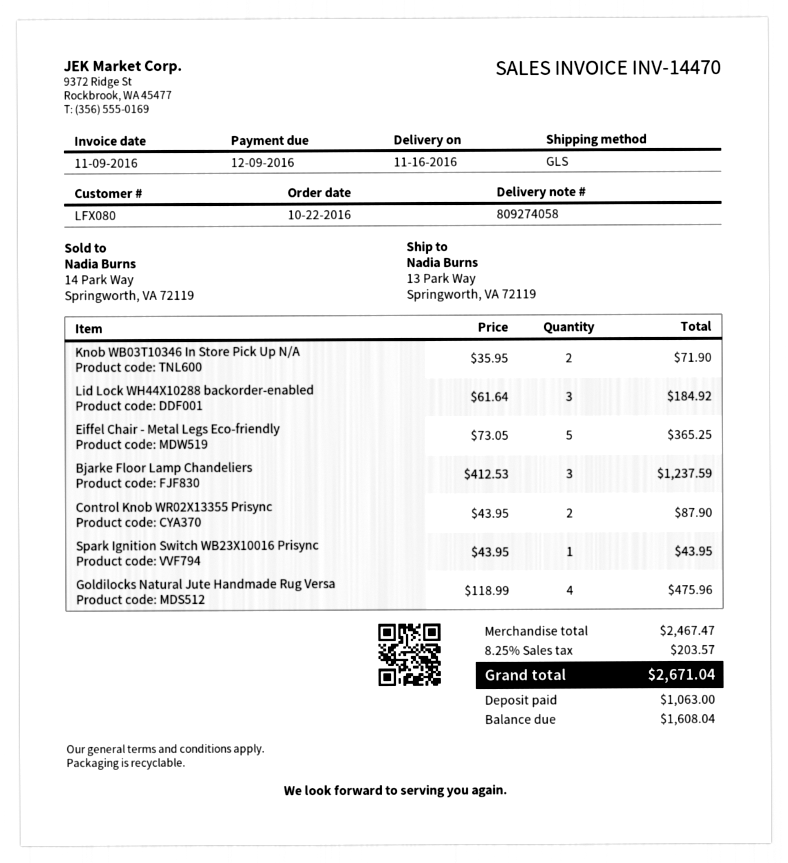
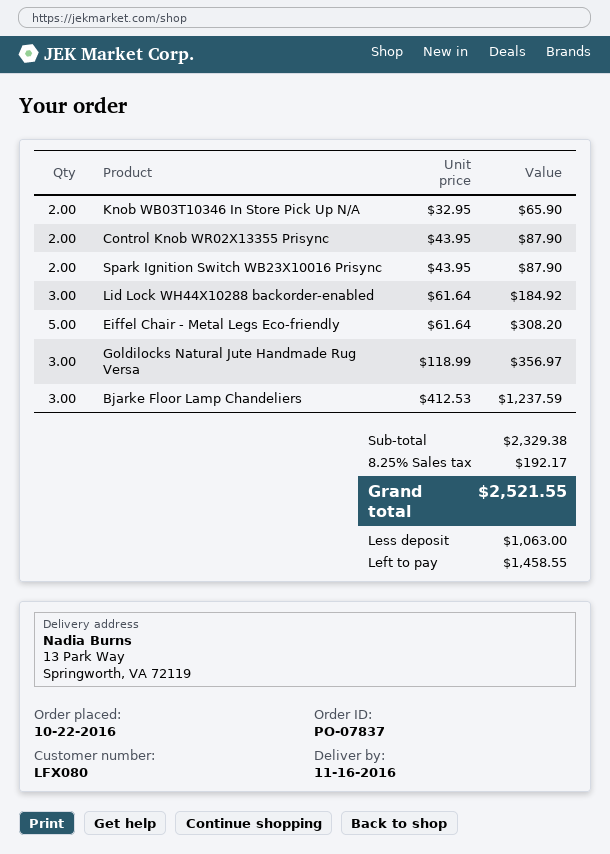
Knob WB03T10346 In Store Pick Up N/A: 2 x 35.95 = 71.90 -> 2 x 32.95 = 65.90
Eiffel Chair - Metal Legs Eco-friendly: 5 x 73.05 = 365.25 -> 5 x 61.64 = 308.20
Spark Ignition Switch WB23X10016 Prisync: 1 x 43.95 = 43.95 -> 2 x 43.95 = 87.90
Goldilocks Natural Jute Handmade Rug Versa: 4 x 118.99 = 475.96 -> 3 x 118.99 = 356.97
subtotal: 2467.47 -> 2329.38
tax: 8.25% = 203.57 -> 8.25% = 192.17
total: 2671.04 -> 2521.55
balance: 1608.04 -> 1458.55

